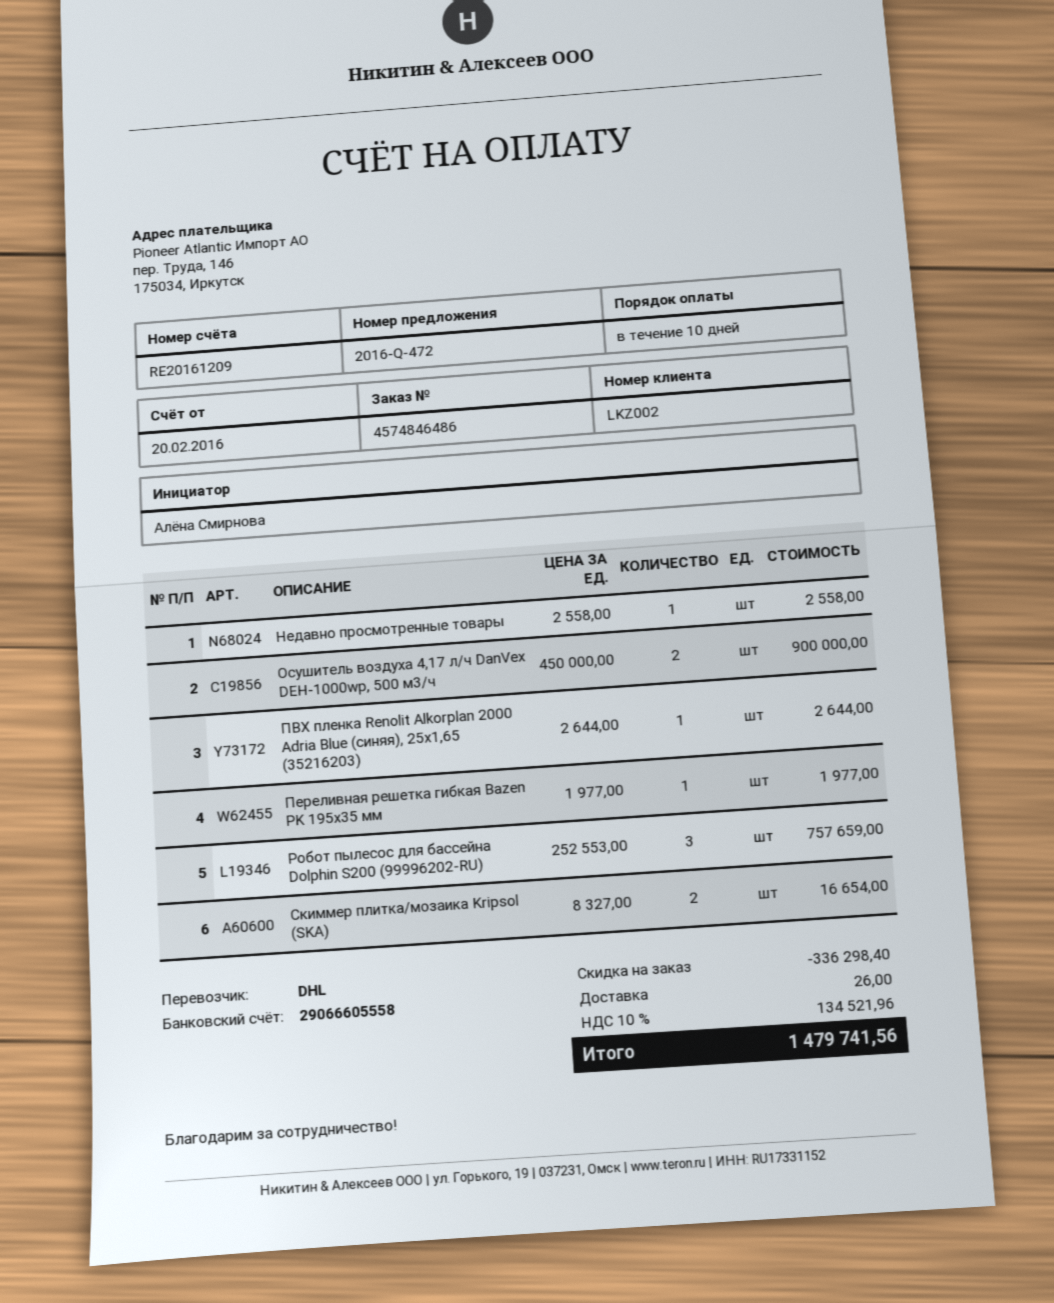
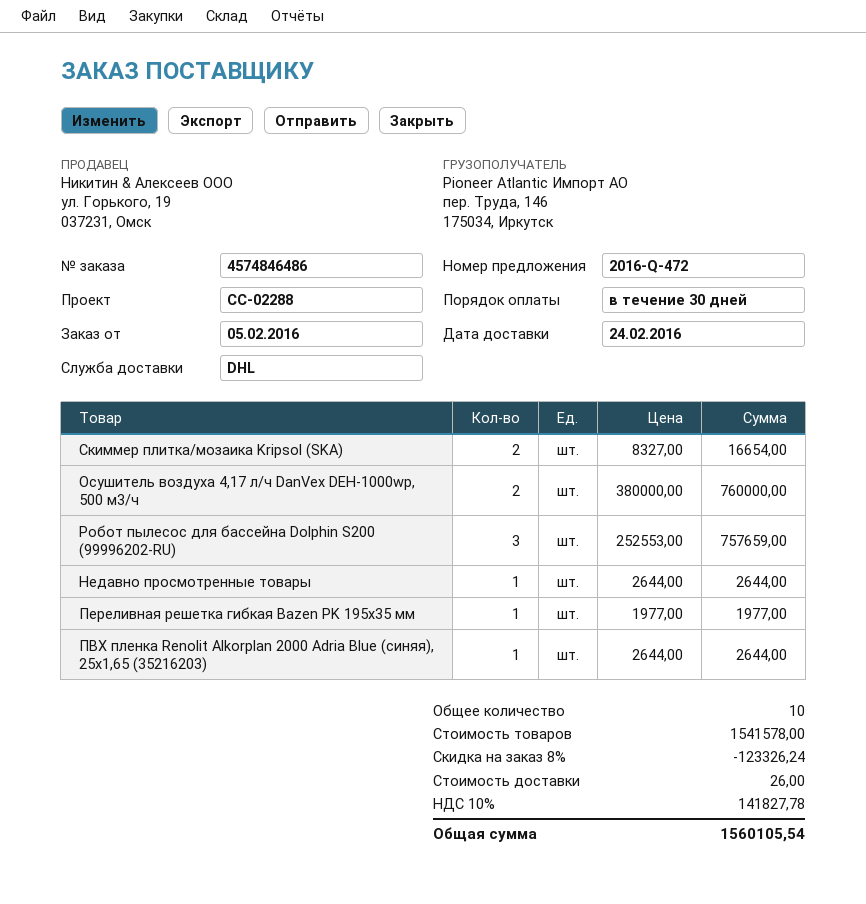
payment terms: 10 days -> 30 days
Недавно просмотренные товары: 1 x 2558.00 = 2558.00 -> 1 x 2644.00 = 2644.00
Осушитель воздуха 4,17 л/ч DanVex DEH-1000wp, 500 м3/ч: 2 x 450000.00 = 900000.00 -> 2 x 380000.00 = 760000.00
discount: 336298.40 -> 123326.24
tax: 10% = 134521.96 -> 10% = 141827.78
total: 1479741.56 -> 1560105.54

